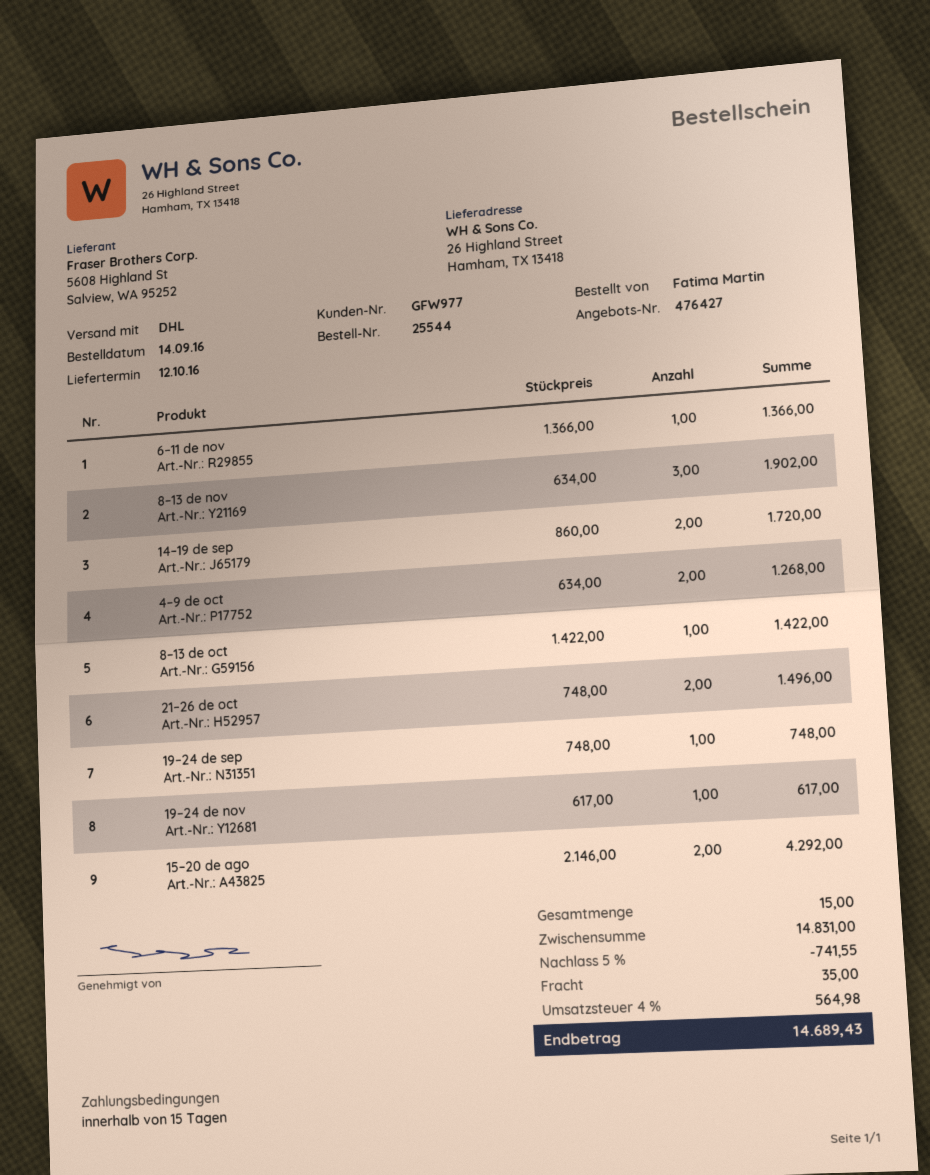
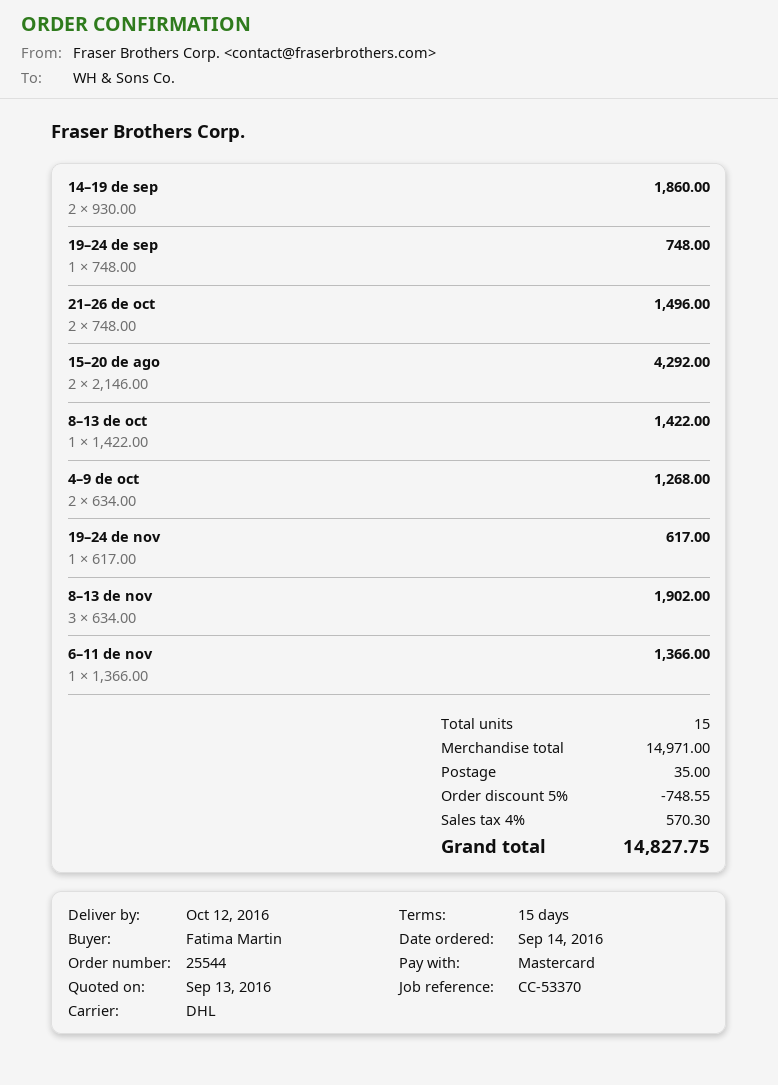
14–19 de sep: 2 x 860.00 = 1720.00 -> 2 x 930.00 = 1860.00
subtotal: 14831.00 -> 14971.00
discount: 5% = 741.55 -> 5% = 748.55
tax: 4% = 564.98 -> 4% = 570.30
total: 14689.43 -> 14827.75

